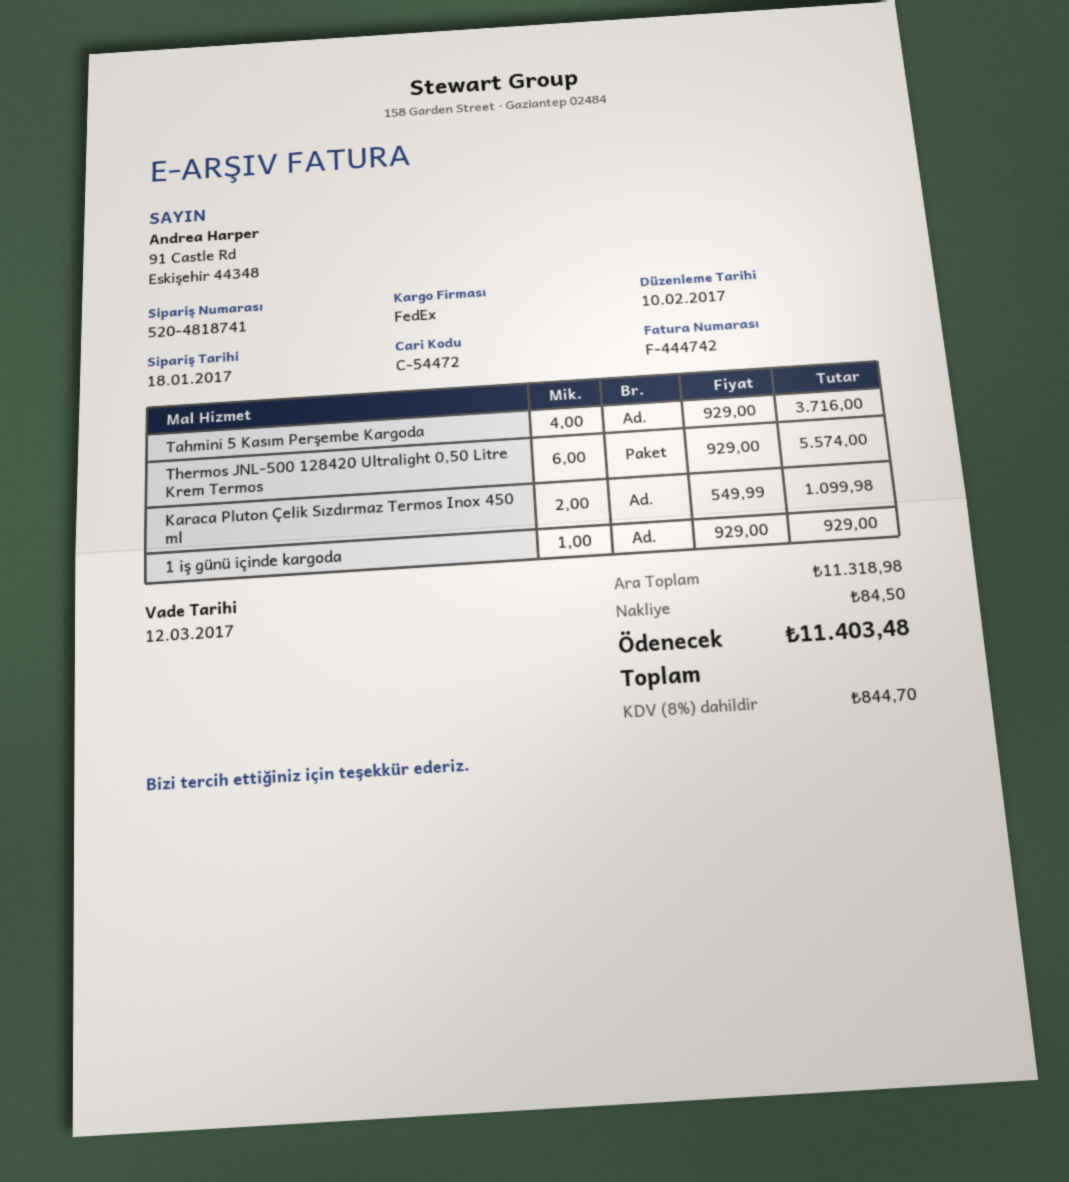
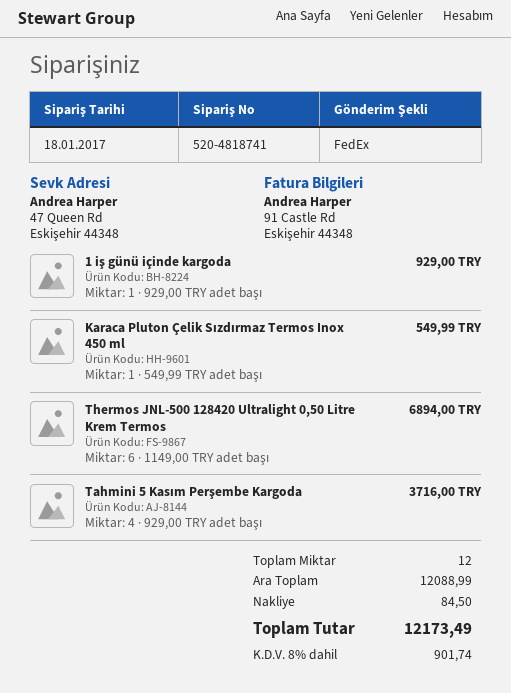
Thermos JNL-500 128420 Ultralight 0,50 Litre Krem Termos: 6 x 929.00 = 5574.00 -> 6 x 1149.00 = 6894.00
Karaca Pluton Çelik Sızdırmaz Termos Inox 450 ml: 2 x 549.99 = 1099.98 -> 1 x 549.99 = 549.99
subtotal: 11318.98 -> 12088.99
tax: 8% = 844.70 -> 8% = 901.74
total: 11403.48 -> 12173.49

